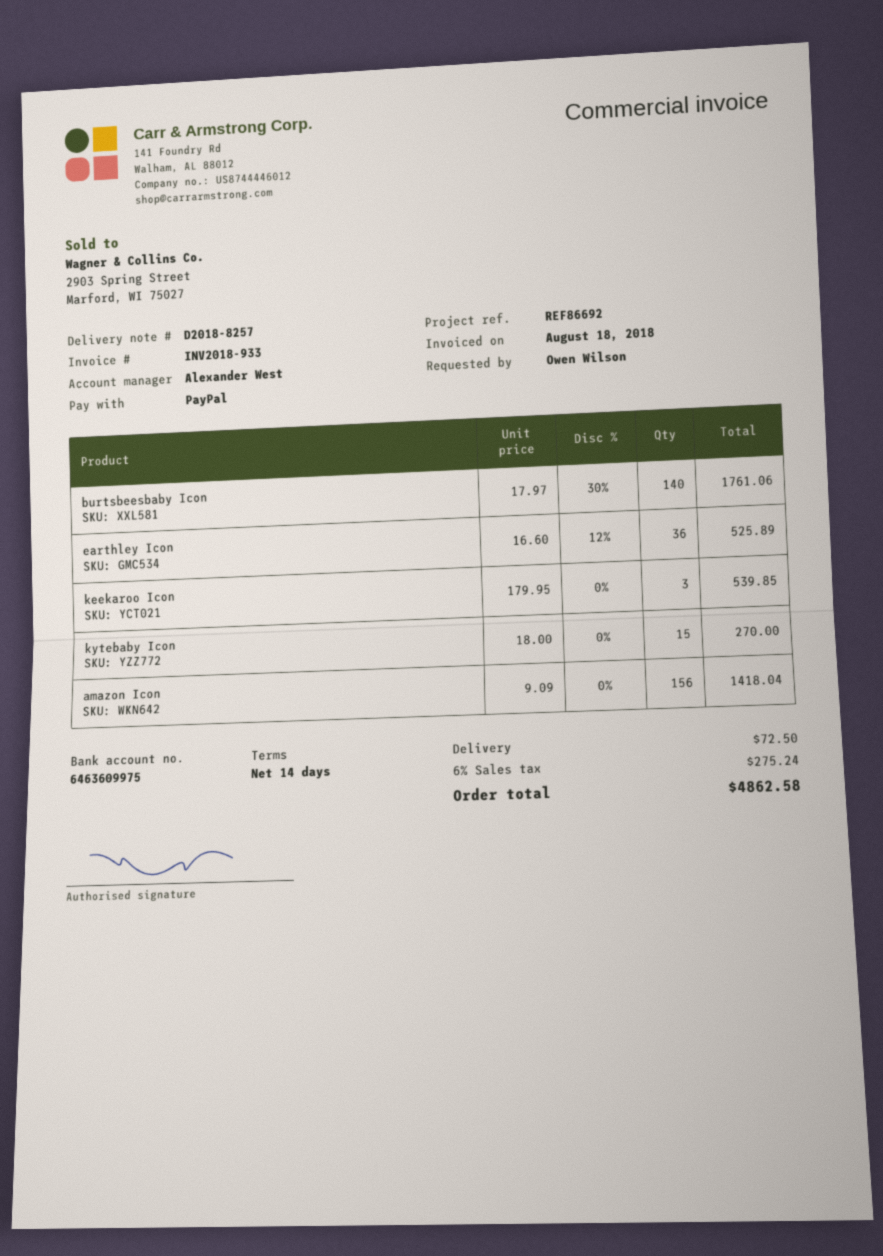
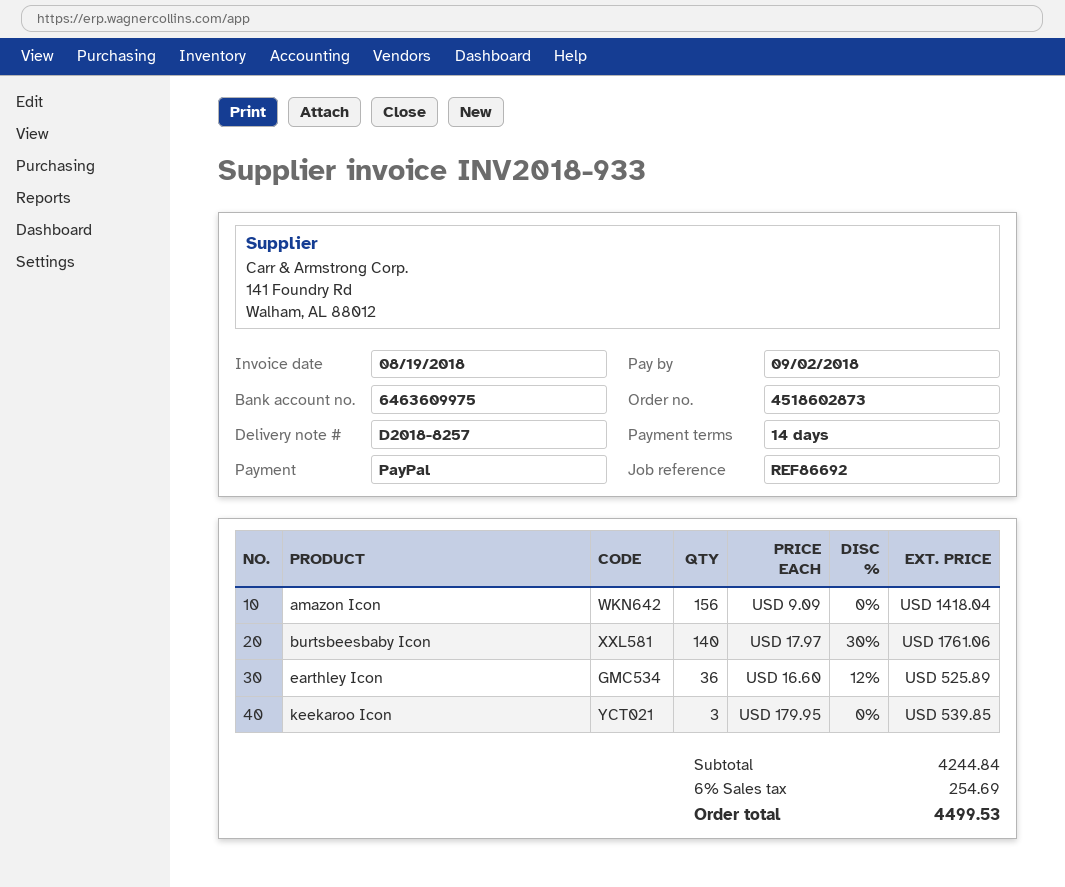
invoice date: 2018-08-18 -> 2018-08-19
kytebaby Icon: 15 x 18.00 = 270.00 -> none
shipping: 72.50 -> none
tax: 6% = 275.24 -> 6% = 254.69
total: 4862.58 -> 4499.53

